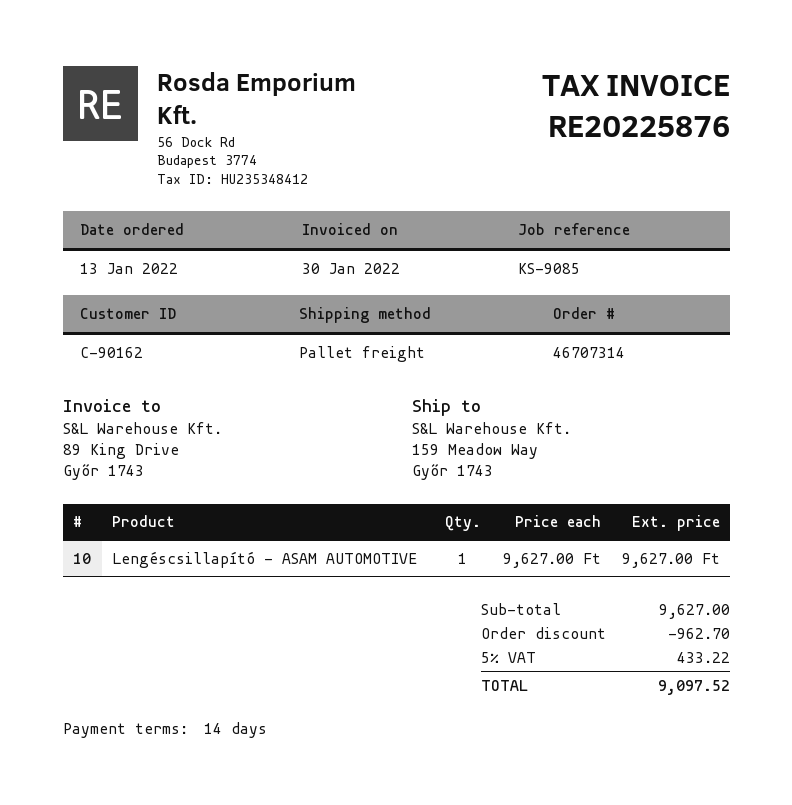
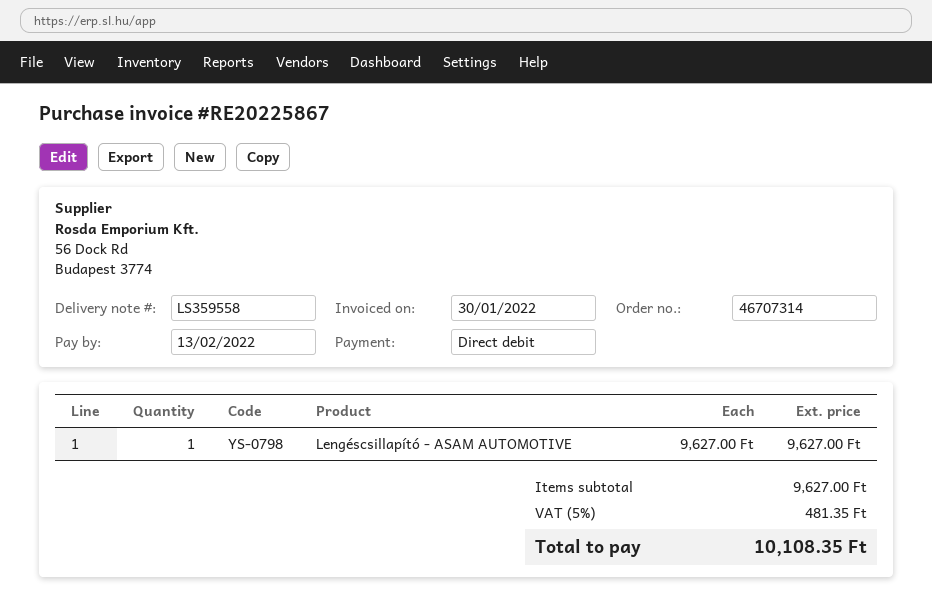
invoice number: RE20225876 -> RE20225867
discount: 962.70 -> none
tax: 5% = 433.22 -> 5% = 481.35
total: 9097.52 -> 10108.35

